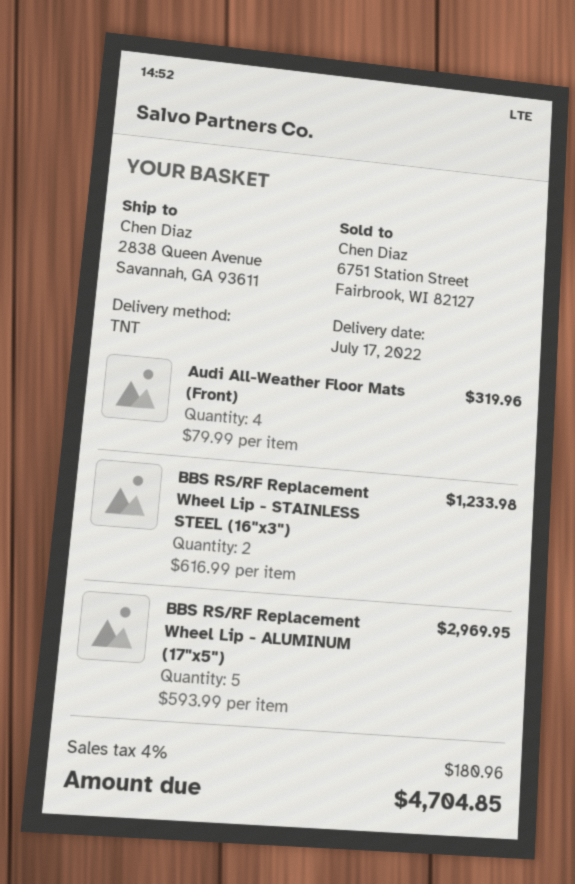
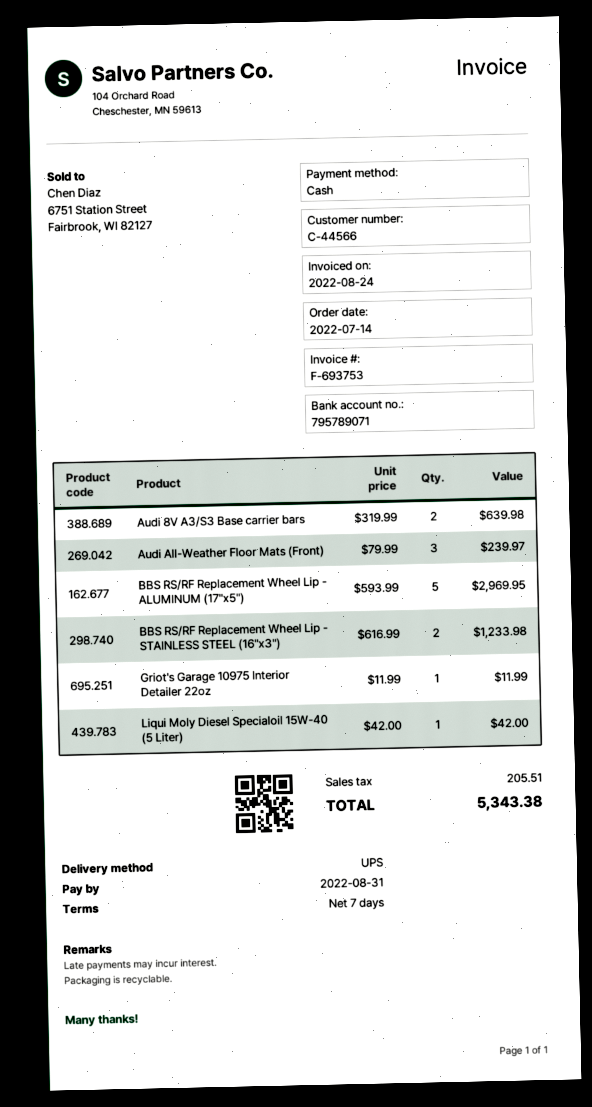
shipping method: TNT -> UPS
Audi All-Weather Floor Mats (Front): 4 x 79.99 = 319.96 -> 3 x 79.99 = 239.97
Audi 8V A3/S3 Base carrier bars: none -> 2 x 319.99 = 639.98
Griot's Garage 10975 Interior Detailer 22oz: none -> 1 x 11.99 = 11.99
Liqui Moly Diesel Specialoil 15W-40 (5 Liter): none -> 1 x 42.00 = 42.00
tax: 180.96 -> 205.51
total: 4704.85 -> 5343.38

